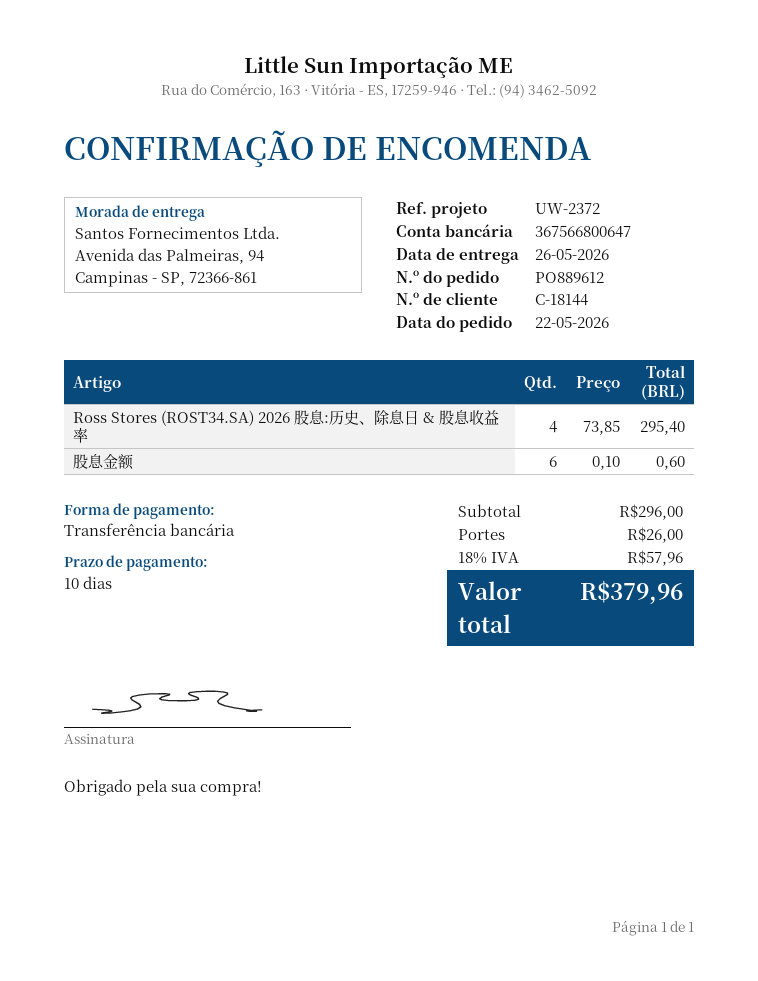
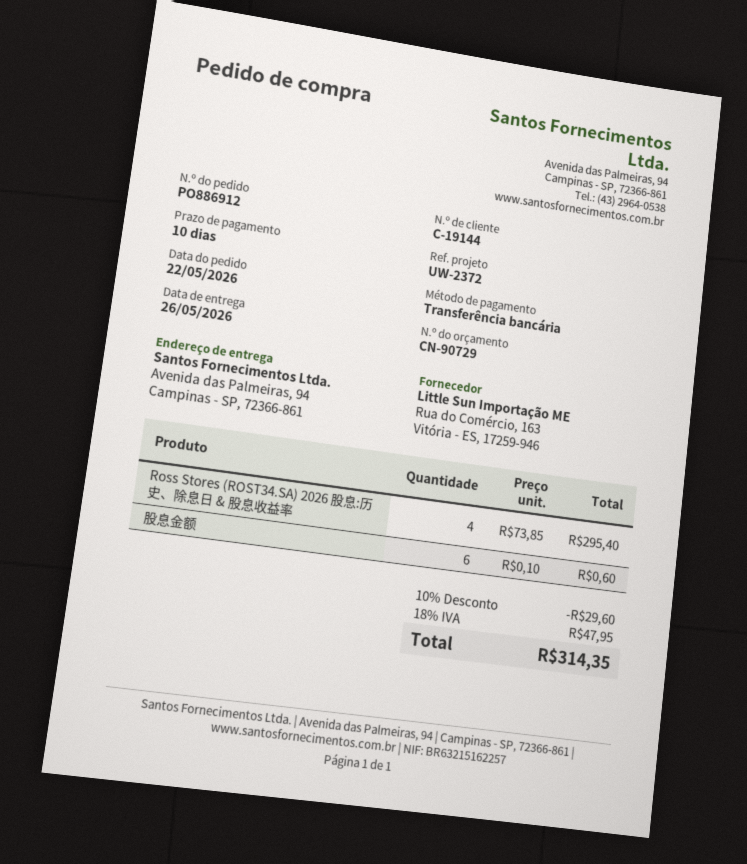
order number: PO889612 -> PO886912
customer number: C-18144 -> C-19144
discount: none -> 10% = 29.60
shipping: 26.00 -> none
tax: 18% = 57.96 -> 18% = 47.95
total: 379.96 -> 314.35

